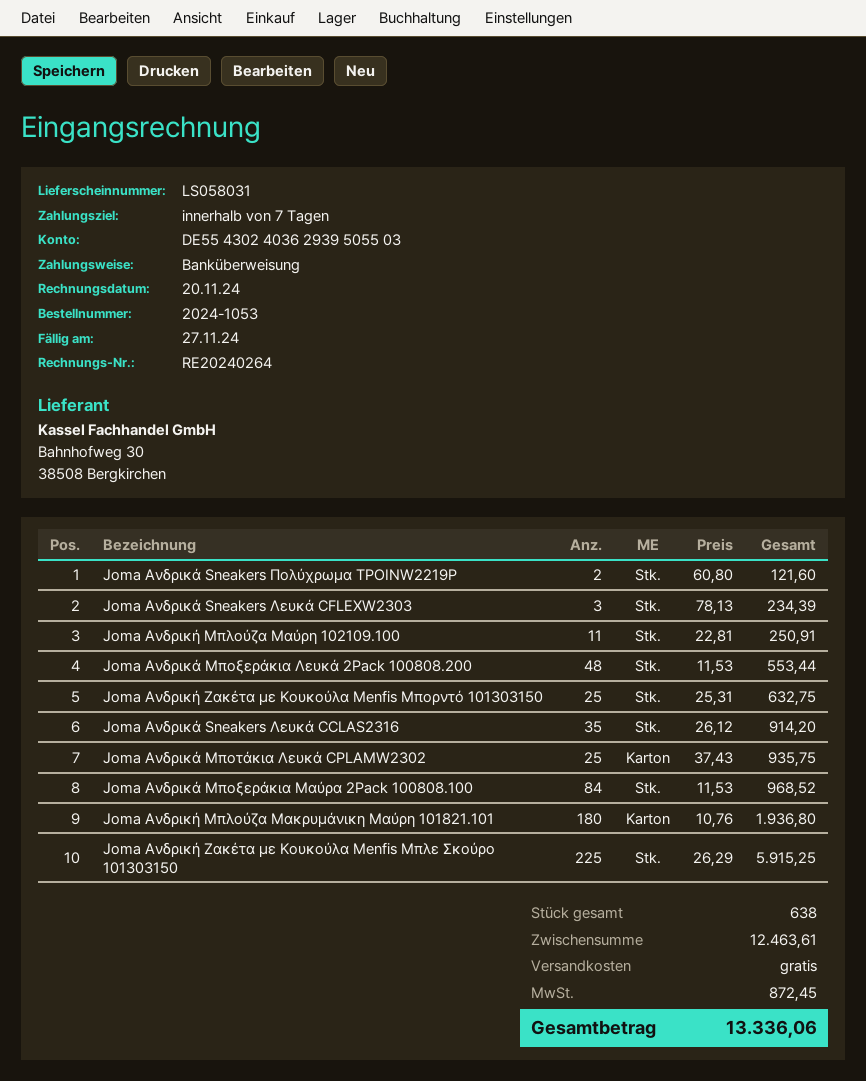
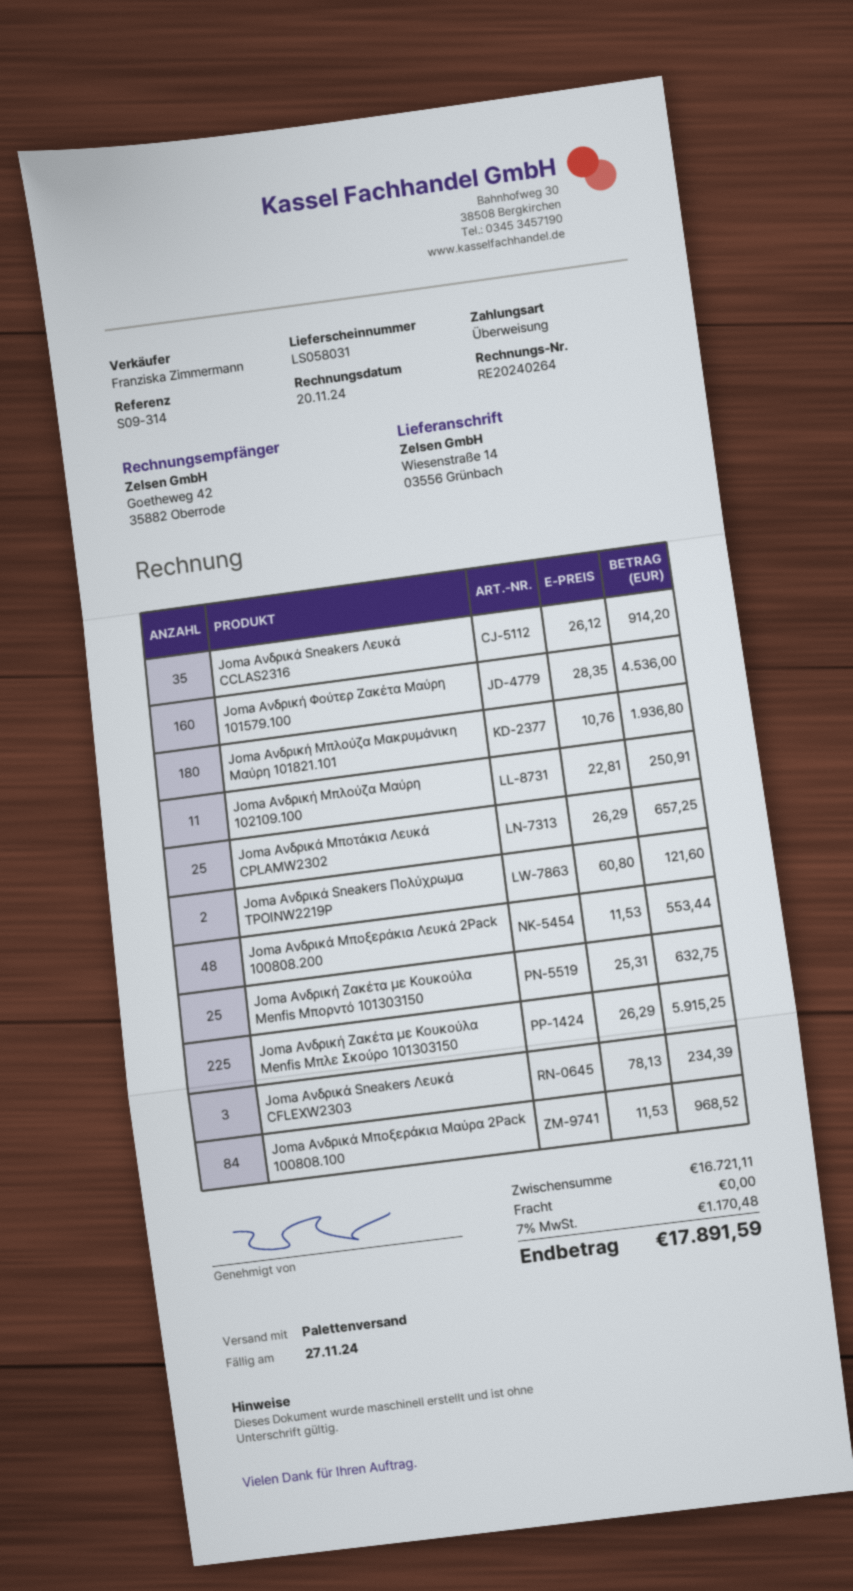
Joma Ανδρικά Μποτάκια Λευκά CPLAMW2302: 25 x 37.43 = 935.75 -> 25 x 26.29 = 657.25
Joma Ανδρική Φούτερ Ζακέτα Μαύρη 101579.100: none -> 160 x 28.35 = 4536.00
subtotal: 12463.61 -> 16721.11
tax: 872.45 -> 1170.48
total: 13336.06 -> 17891.59

